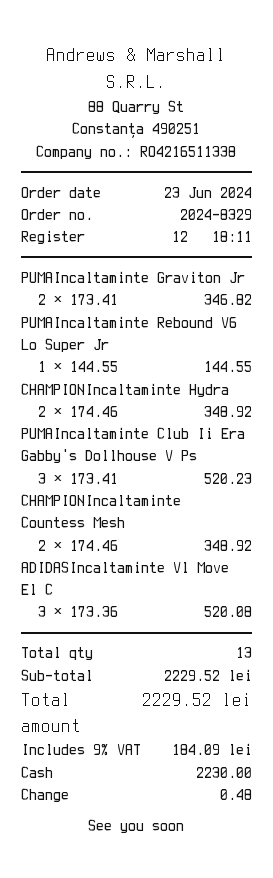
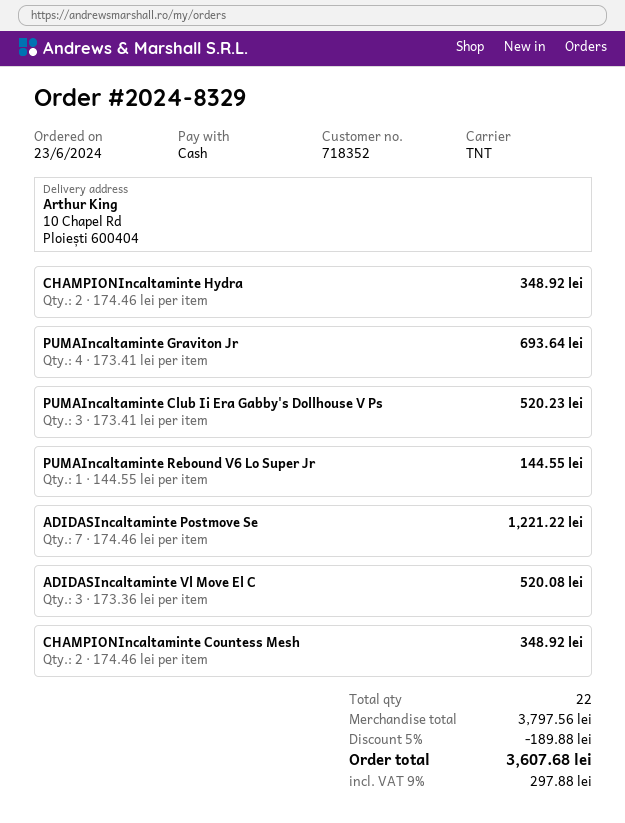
PUMAIncaltaminte Graviton Jr: 2 x 173.41 = 346.82 -> 4 x 173.41 = 693.64
ADIDASIncaltaminte Postmove Se: none -> 7 x 174.46 = 1221.22
total quantity: 13 -> 22
subtotal: 2229.52 -> 3797.56
discount: none -> 5% = 189.88
tax: 9% = 184.09 -> 9% = 297.88
total: 2229.52 -> 3607.68

